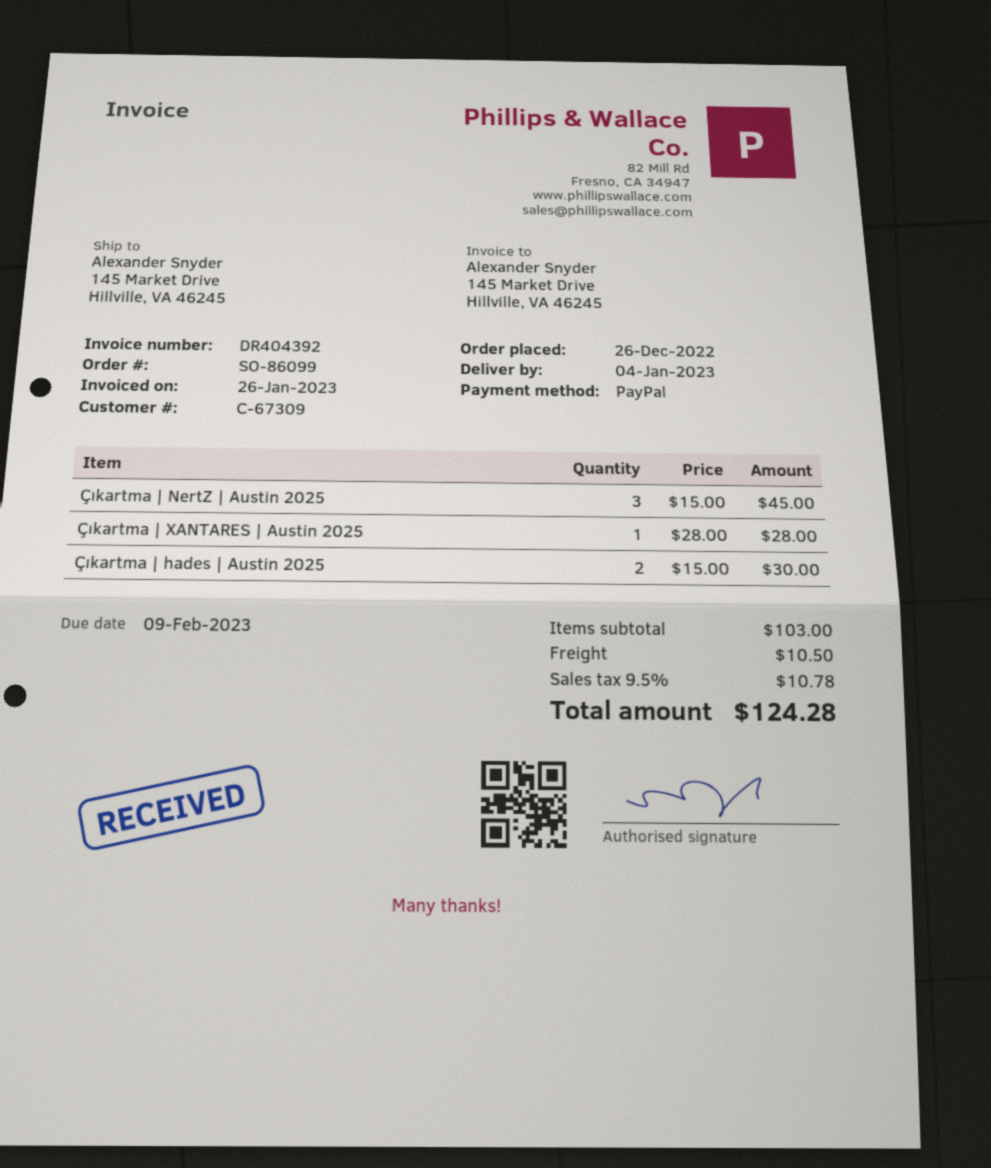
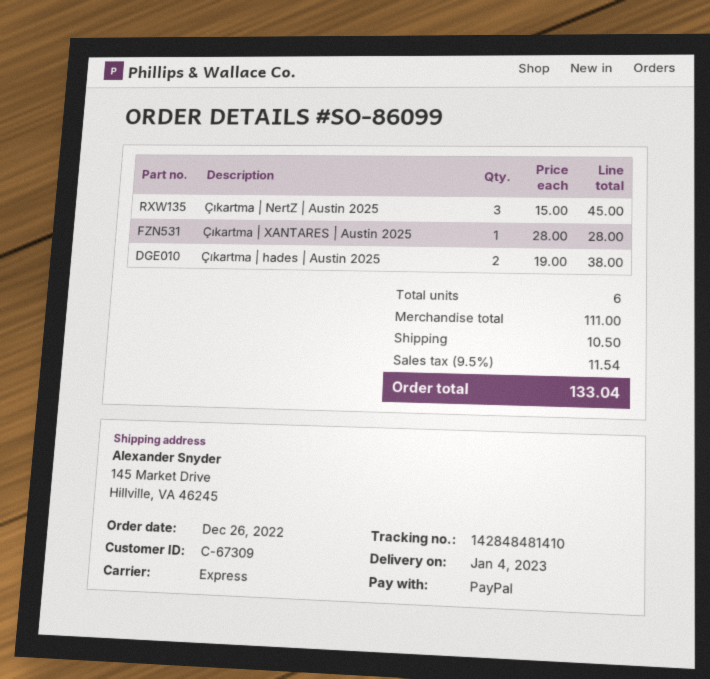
Çıkartma | hades | Austin 2025: 2 x 15.00 = 30.00 -> 2 x 19.00 = 38.00
subtotal: 103.00 -> 111.00
tax: 9.5% = 10.78 -> 9.5% = 11.54
total: 124.28 -> 133.04

